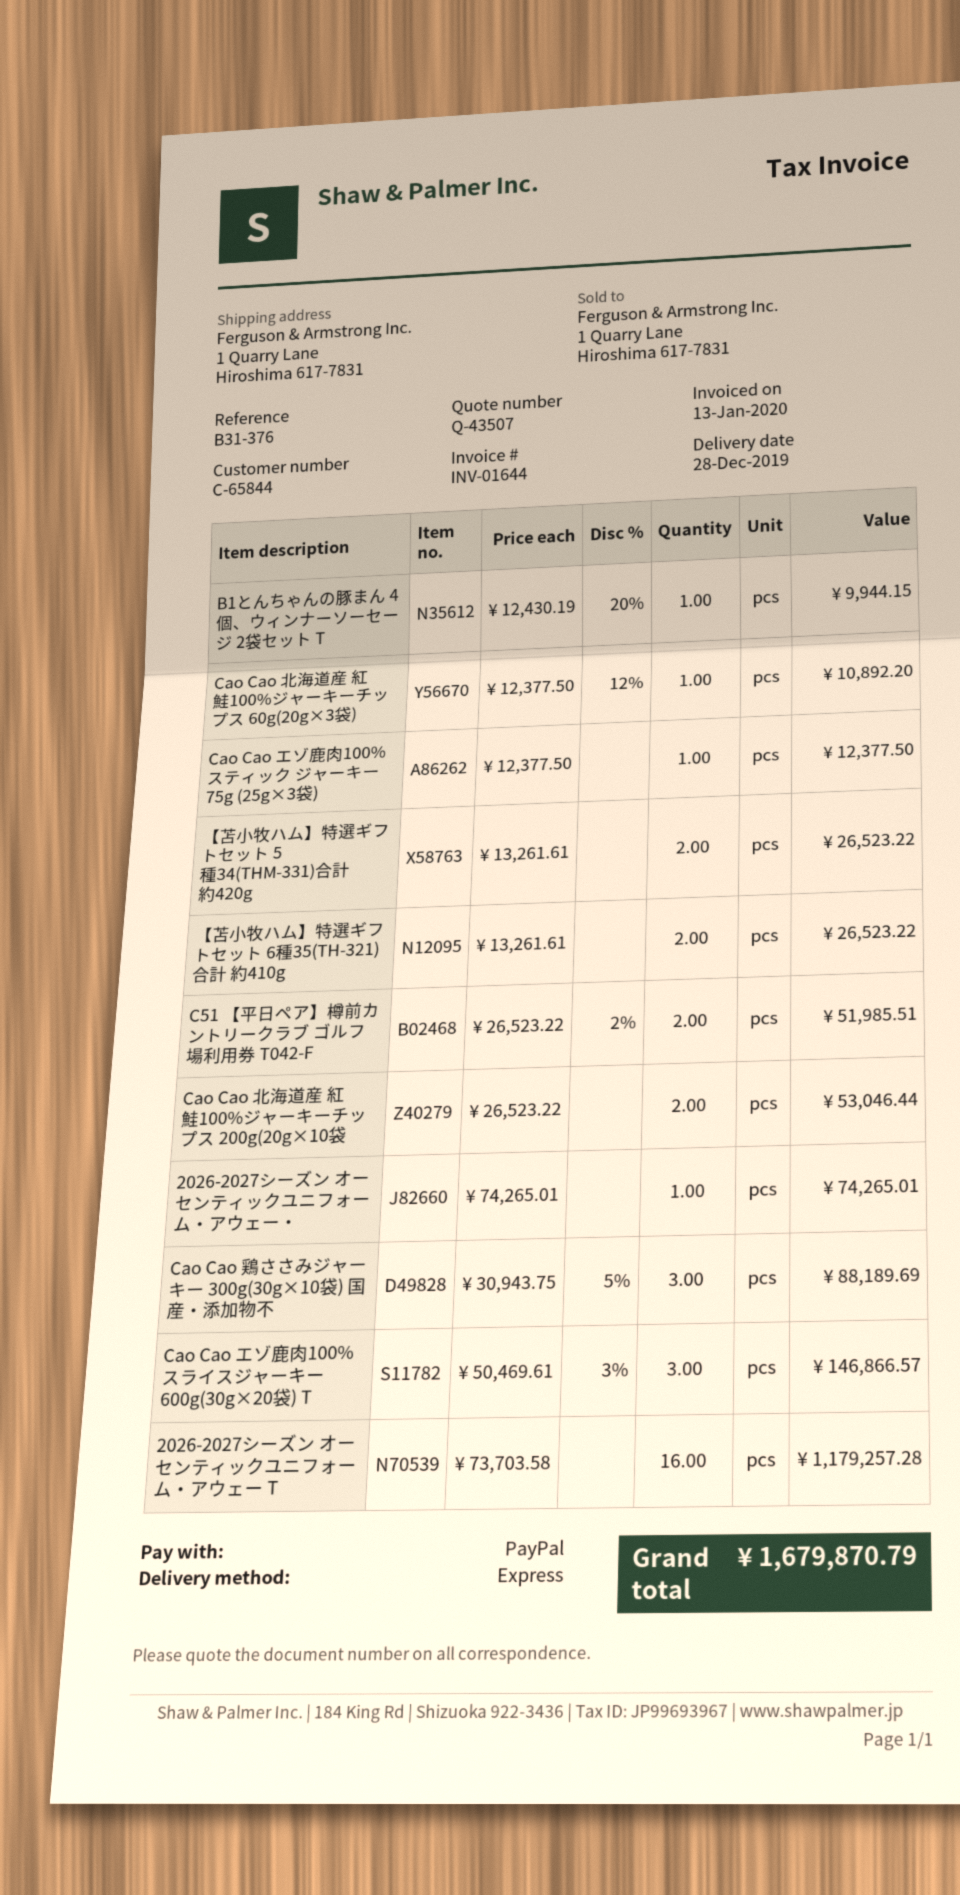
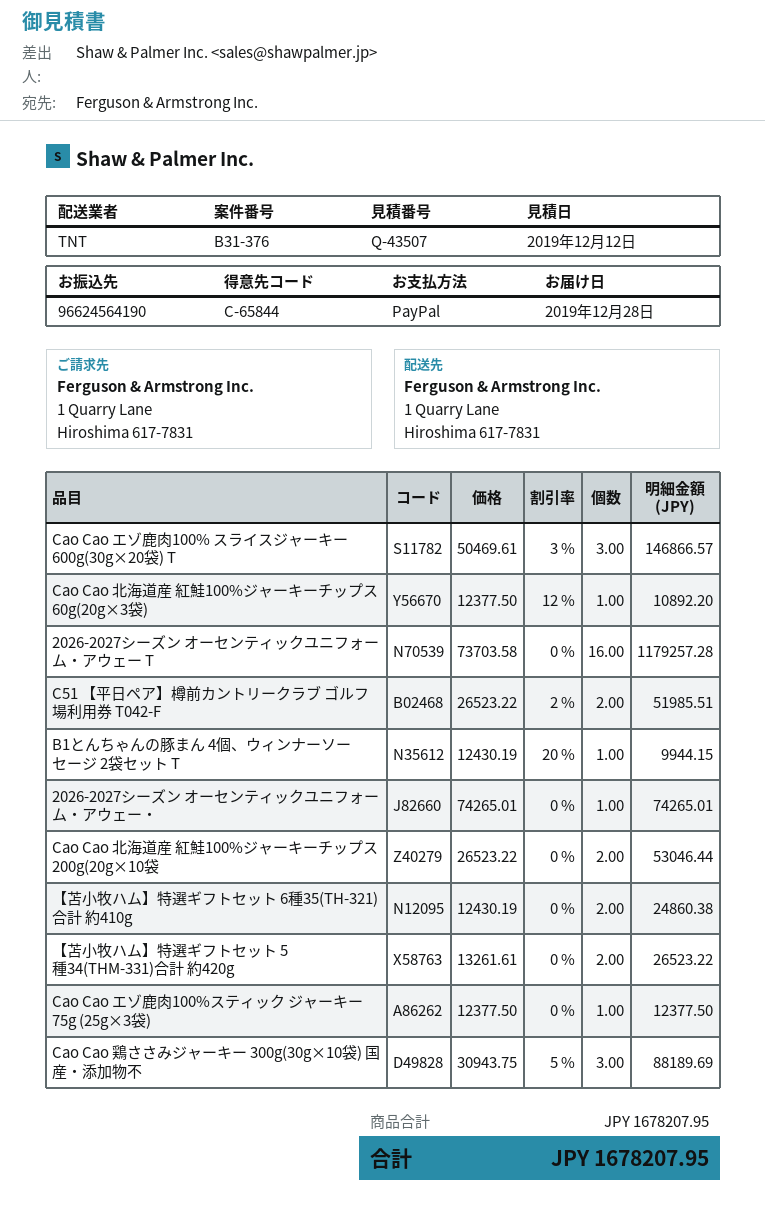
shipping method: express -> TNT
【苫小牧ハム】特選ギフトセット 6種35(TH-321)合計 約410g: 2 x 13261.61 = 26523.22 -> 2 x 12430.19 = 24860.38
total: 1679870.79 -> 1678207.95

